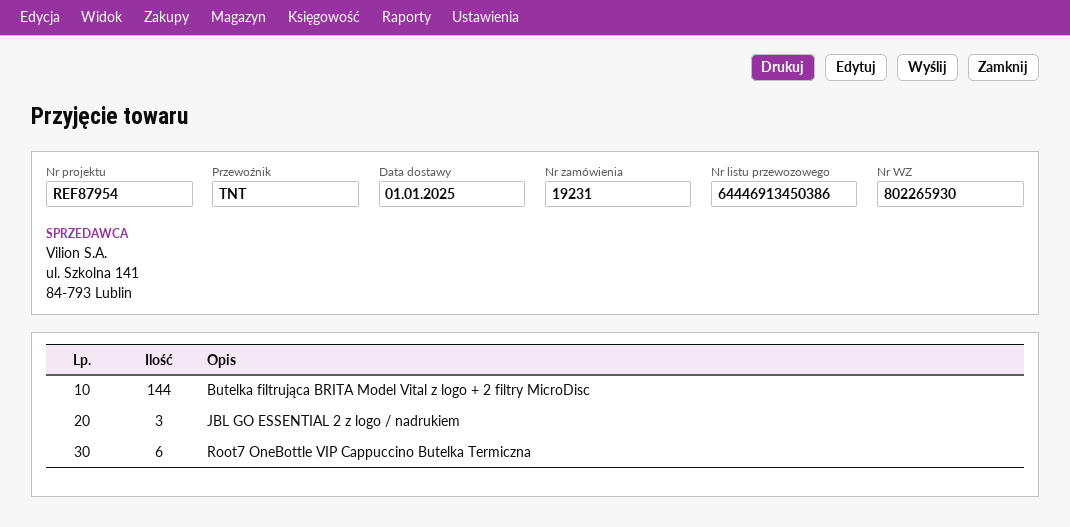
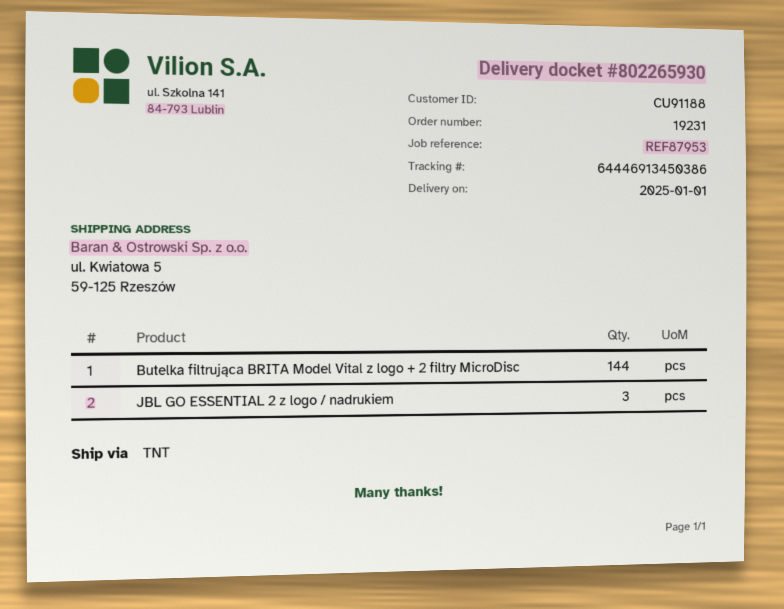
reference: REF87954 -> REF87953
Root7 OneBottle VIP Cappuccino Butelka Termiczna: 6 -> none

